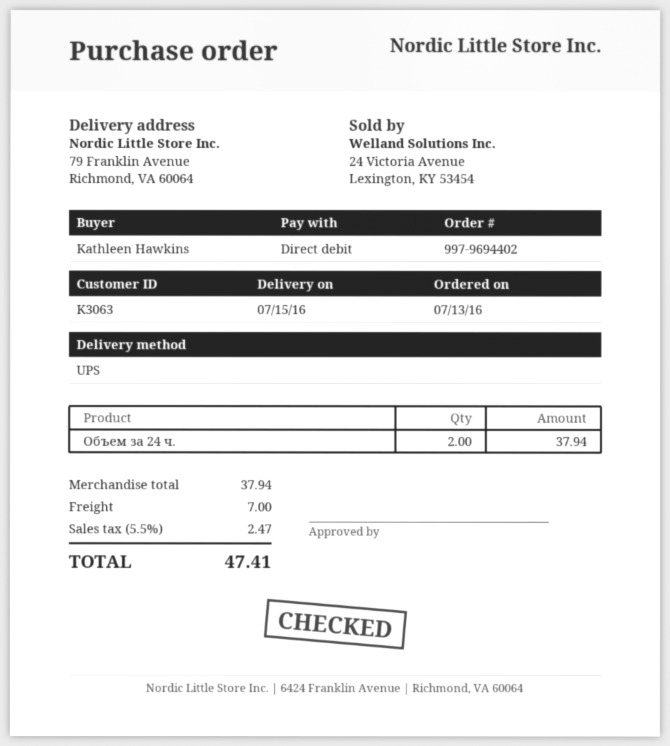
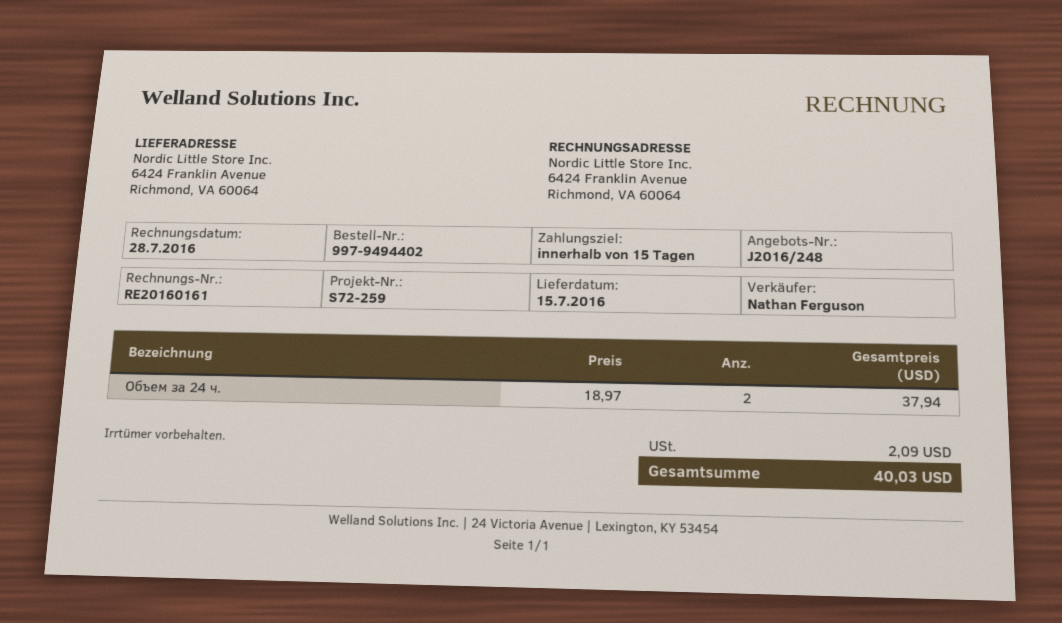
order number: 997-9694402 -> 997-9494402
ship to: 79 Franklin Avenue, Richmond, VA 60064 -> 6424 Franklin Avenue, Richmond, VA 60064
shipping: 7.00 -> none
tax: 2.47 -> 2.09
total: 47.41 -> 40.03

